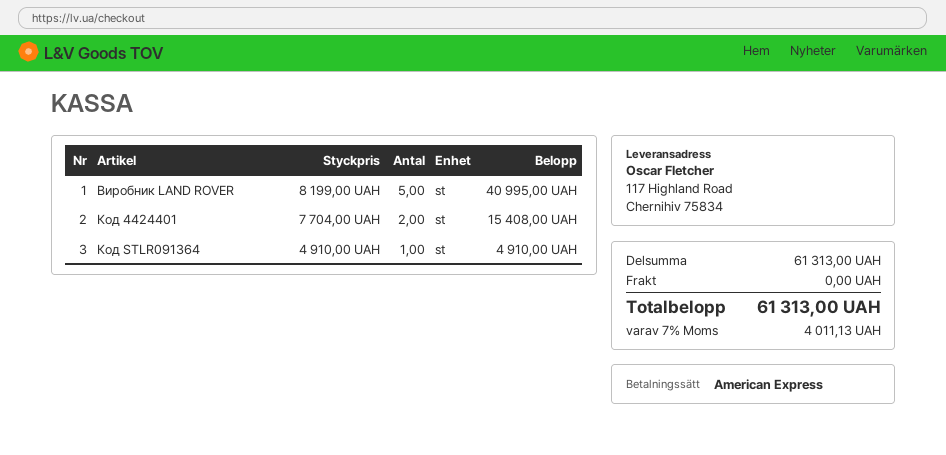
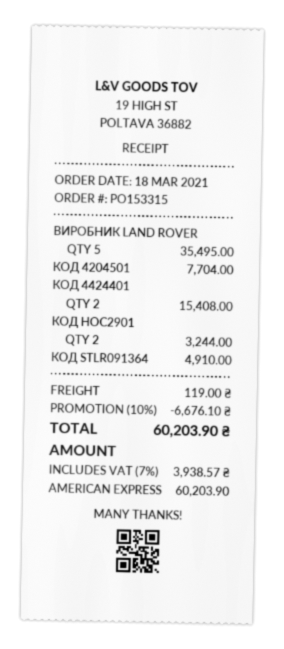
Виробник LAND ROVER: 5 for 40995.00 -> 5 for 35495.00
КОД 4204501: none -> 1 for 7704.00
КОД HOC2901: none -> 2 for 3244.00
discount: none -> 10% = 6676.10
shipping: 0.00 -> 119.00
tax: 7% = 4011.13 -> 7% = 3938.57
total: 61313.00 -> 60203.90

